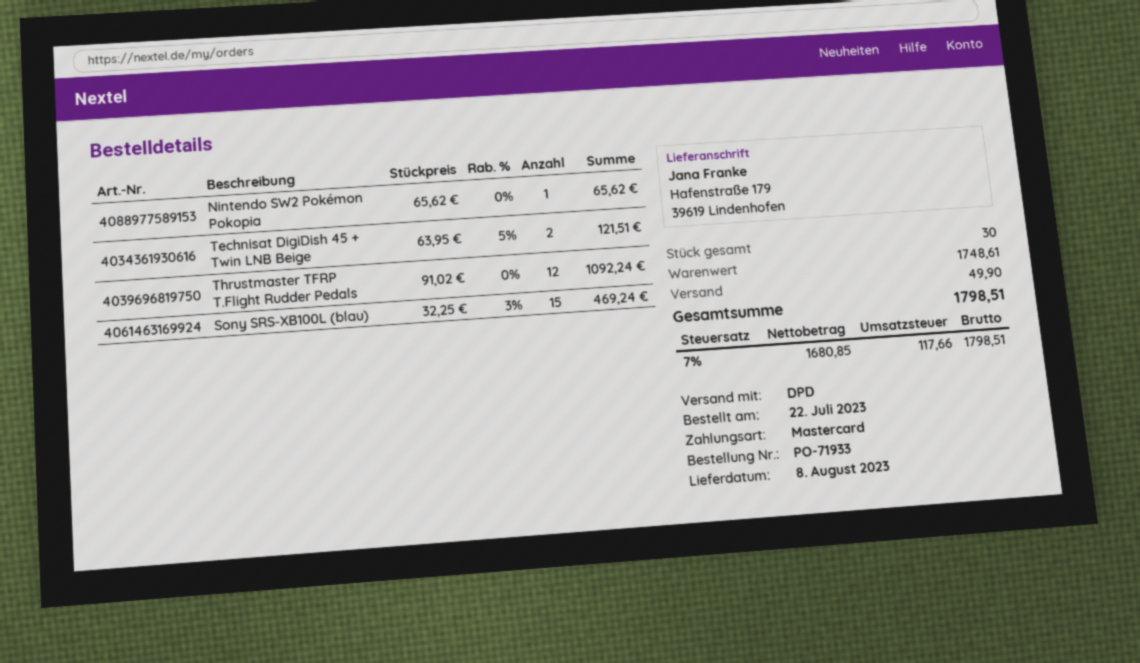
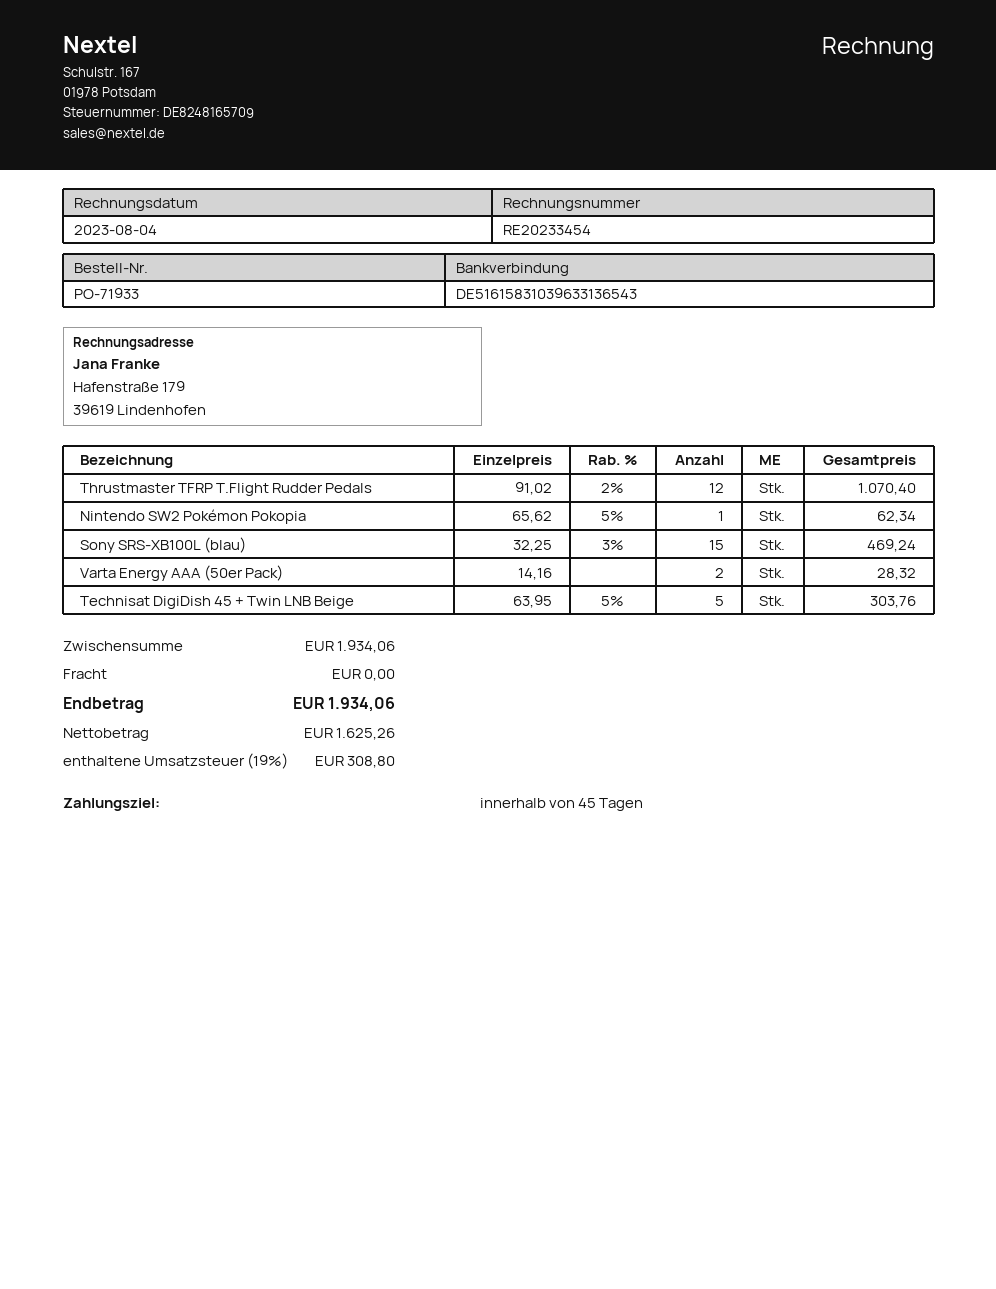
Nintendo SW2 Pokémon Pokopia: 1 x 65.62 = 65.62 -> 1 x 65.62 - 5% = 62.34
Technisat DigiDish 45 + Twin LNB Beige: 2 x 63.95 - 5% = 121.51 -> 5 x 63.95 - 5% = 303.76
Thrustmaster TFRP T.Flight Rudder Pedals: 12 x 91.02 = 1092.24 -> 12 x 91.02 - 2% = 1070.40
Varta Energy AAA (50er Pack): none -> 2 x 14.16 = 28.32
subtotal: 1748.61 -> 1934.06
shipping: 49.90 -> 0.00
net: 1680.85 -> 1625.26
tax: 7% = 117.66 -> 19% = 308.80
total: 1798.51 -> 1934.06

